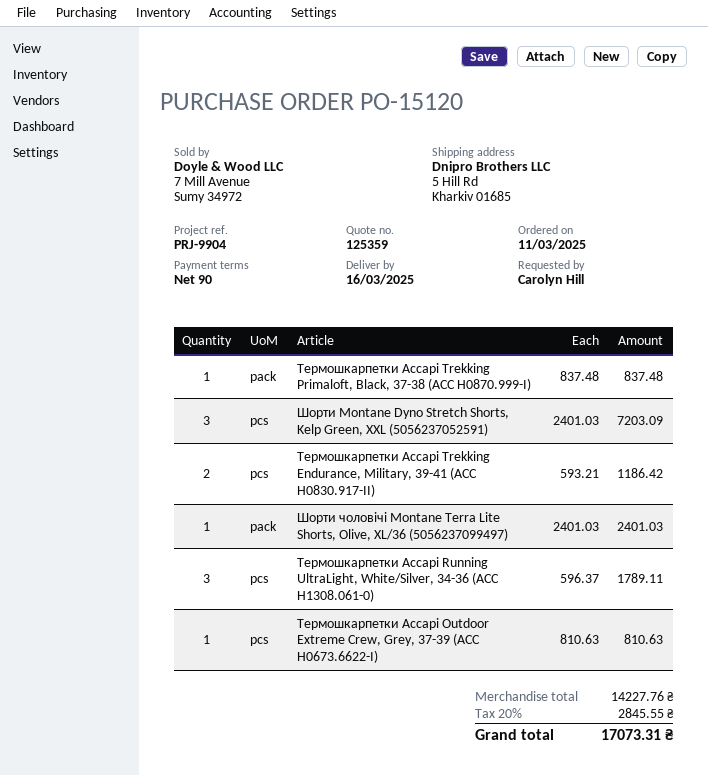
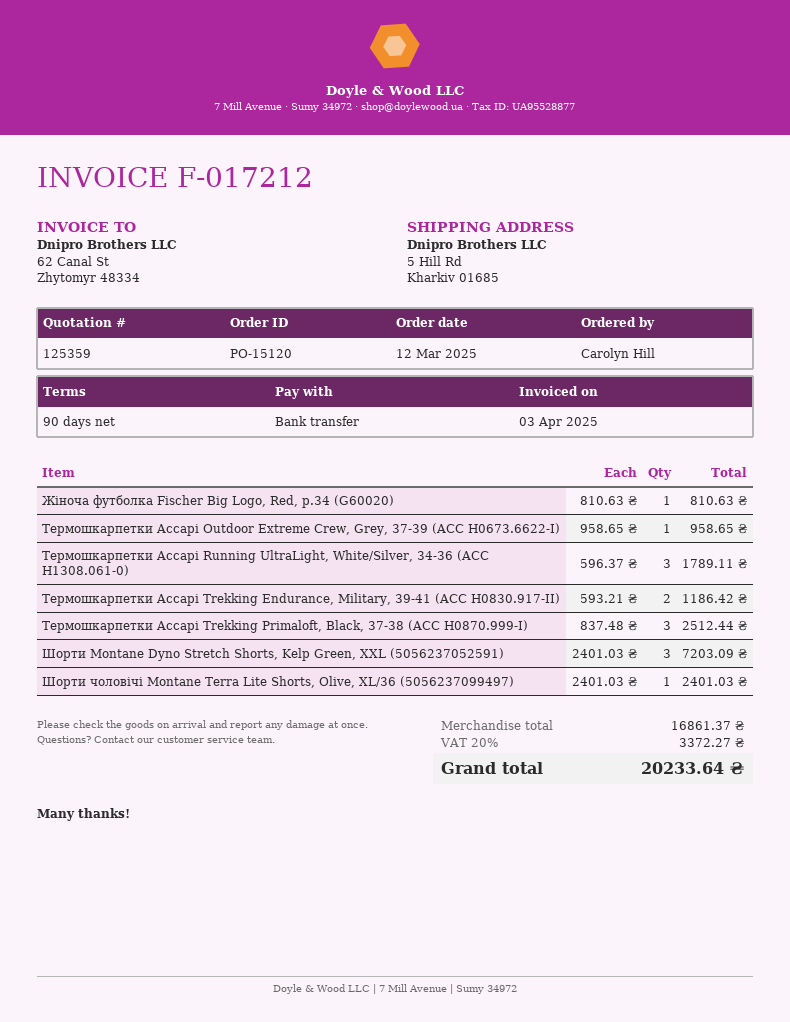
order date: 2025-03-11 -> 2025-03-12
Термошкарпетки Accapi Trekking Primaloft, Black, 37-38 (ACC H0870.999-I): 1 x 837.48 = 837.48 -> 3 x 837.48 = 2512.44
Термошкарпетки Accapi Outdoor Extreme Crew, Grey, 37-39 (ACC H0673.6622-I): 1 x 810.63 = 810.63 -> 1 x 958.65 = 958.65
Жіноча футболка Fischer Big Logo, Red, р.34 (G60020): none -> 1 x 810.63 = 810.63
subtotal: 14227.76 -> 16861.37
tax: 20% = 2845.55 -> 20% = 3372.27
total: 17073.31 -> 20233.64

